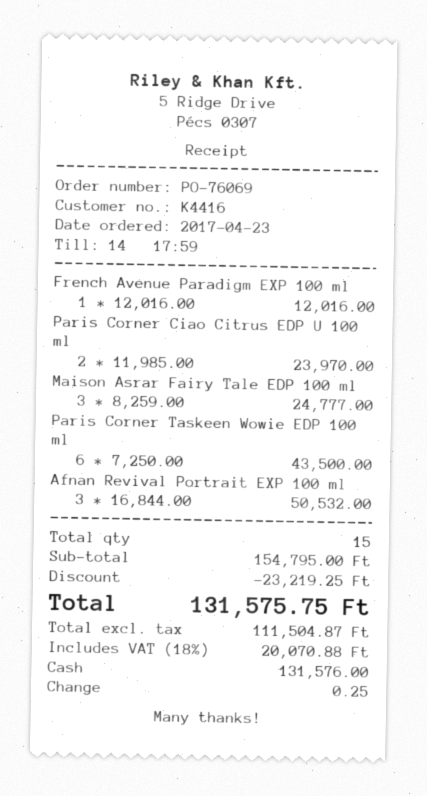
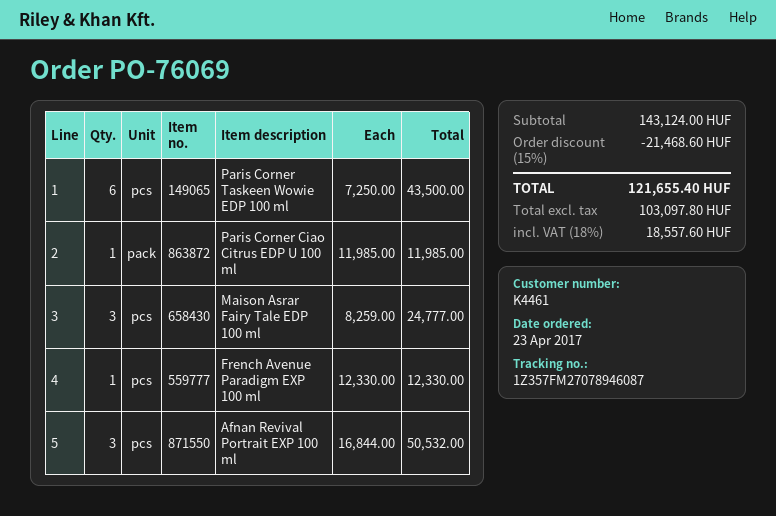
customer number: K4416 -> K4461
French Avenue Paradigm EXP 100 ml: 1 x 12016.00 = 12016.00 -> 1 x 12330.00 = 12330.00
Paris Corner Ciao Citrus EDP U 100 ml: 2 x 11985.00 = 23970.00 -> 1 x 11985.00 = 11985.00
subtotal: 154795.00 -> 143124.00
discount: 23219.25 -> 21468.60
net: 111504.87 -> 103097.80
tax: 18% = 20070.88 -> 18% = 18557.60
total: 131575.75 -> 121655.40

